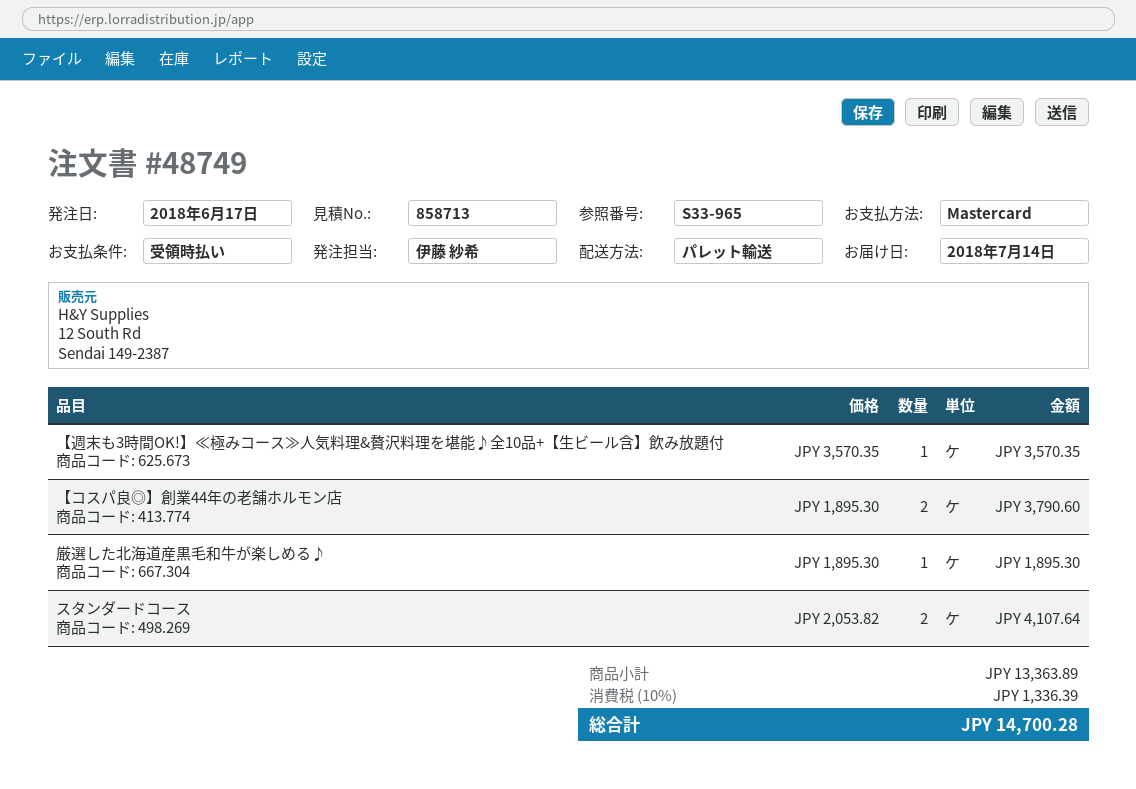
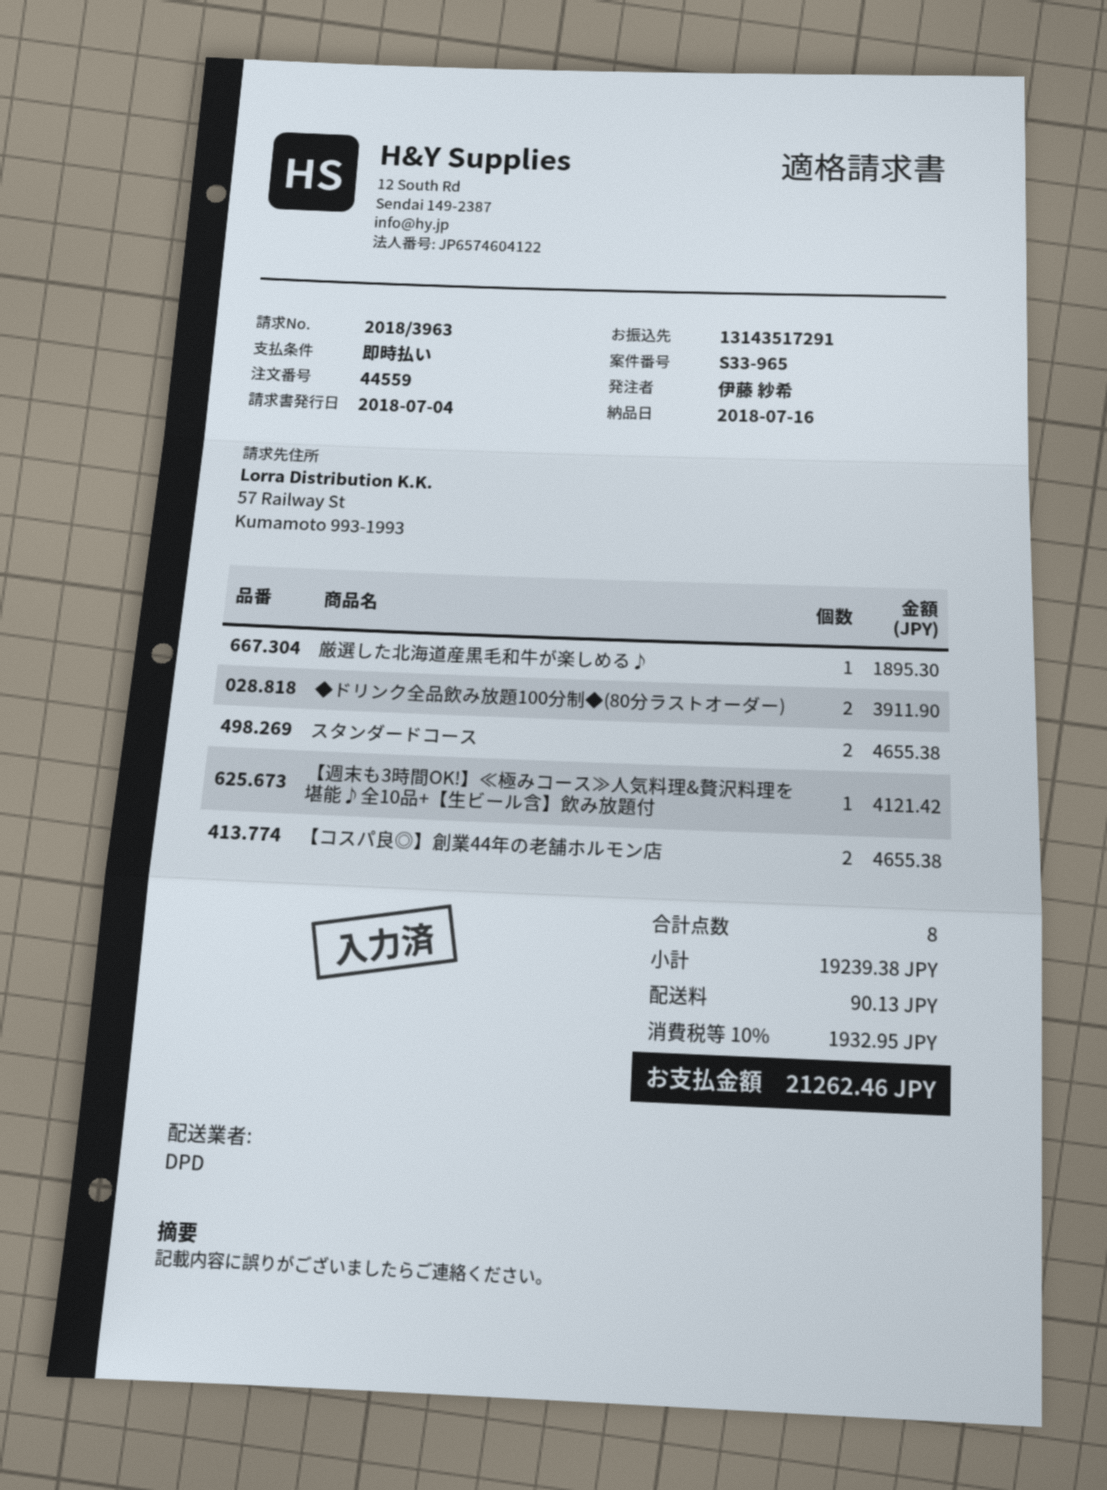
order number: 48749 -> 44559
delivery date: 2018-07-14 -> 2018-07-16
shipping method: pallet freight -> DPD
【週末も3時間OK!】≪極みコース≫人気料理&贅沢料理を堪能♪全10品+【生ビール含】飲み放題付: 1 for 3570.35 -> 1 for 4121.42
【コスパ良◎】創業44年の老舗ホルモン店: 2 for 3790.60 -> 2 for 4655.38
スタンダードコース: 2 for 4107.64 -> 2 for 4655.38
◆ドリンク全品飲み放題100分制◆(80分ラストオーダー): none -> 2 for 3911.90
subtotal: 13363.89 -> 19239.38
shipping: none -> 90.13
tax: 10% = 1336.39 -> 10% = 1932.95
total: 14700.28 -> 21262.46

